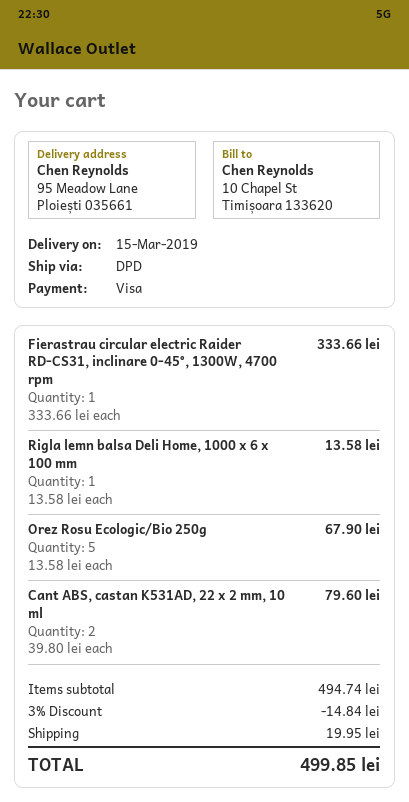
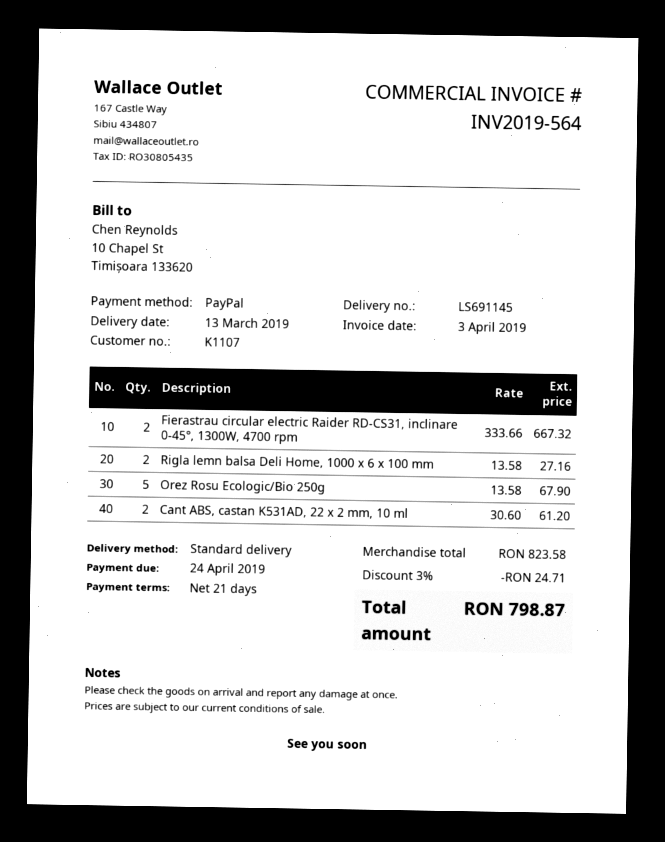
delivery date: 2019-03-15 -> 2019-03-13
payment method: Visa -> PayPal
shipping method: DPD -> standard
Fierastrau circular electric Raider RD-CS31, inclinare 0-45°, 1300W, 4700 rpm: 1 x 333.66 = 333.66 -> 2 x 333.66 = 667.32
Rigla lemn balsa Deli Home, 1000 x 6 x 100 mm: 1 x 13.58 = 13.58 -> 2 x 13.58 = 27.16
Cant ABS, castan K531AD, 22 x 2 mm, 10 ml: 2 x 39.80 = 79.60 -> 2 x 30.60 = 61.20
subtotal: 494.74 -> 823.58
discount: 3% = 14.84 -> 3% = 24.71
shipping: 19.95 -> none
total: 499.85 -> 798.87

